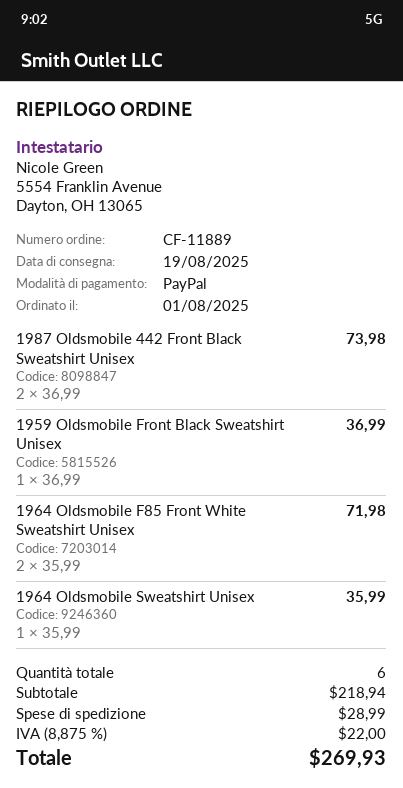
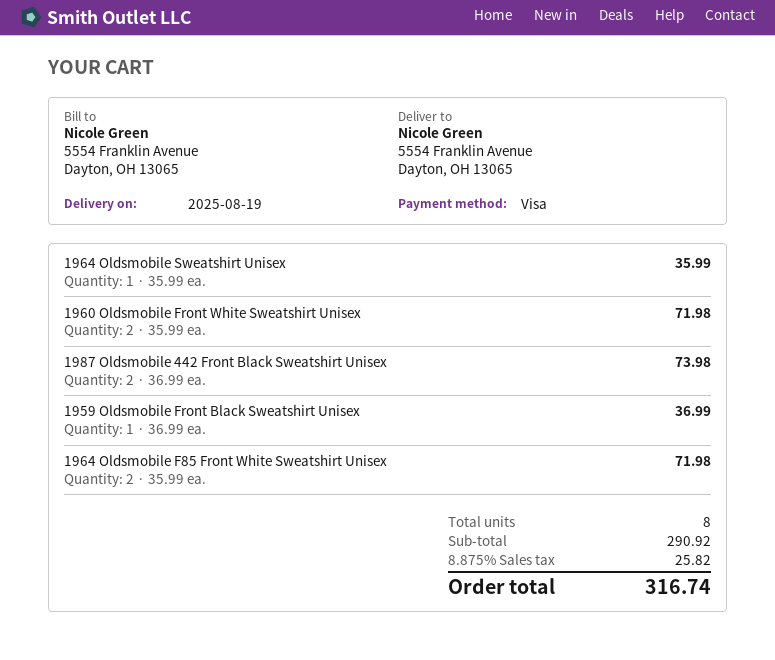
payment method: PayPal -> Visa
1960 Oldsmobile Front White Sweatshirt Unisex: none -> 2 x 35.99 = 71.98
total quantity: 6 -> 8
subtotal: 218.94 -> 290.92
shipping: 28.99 -> none
tax: 8.875% = 22.00 -> 8.875% = 25.82
total: 269.93 -> 316.74

